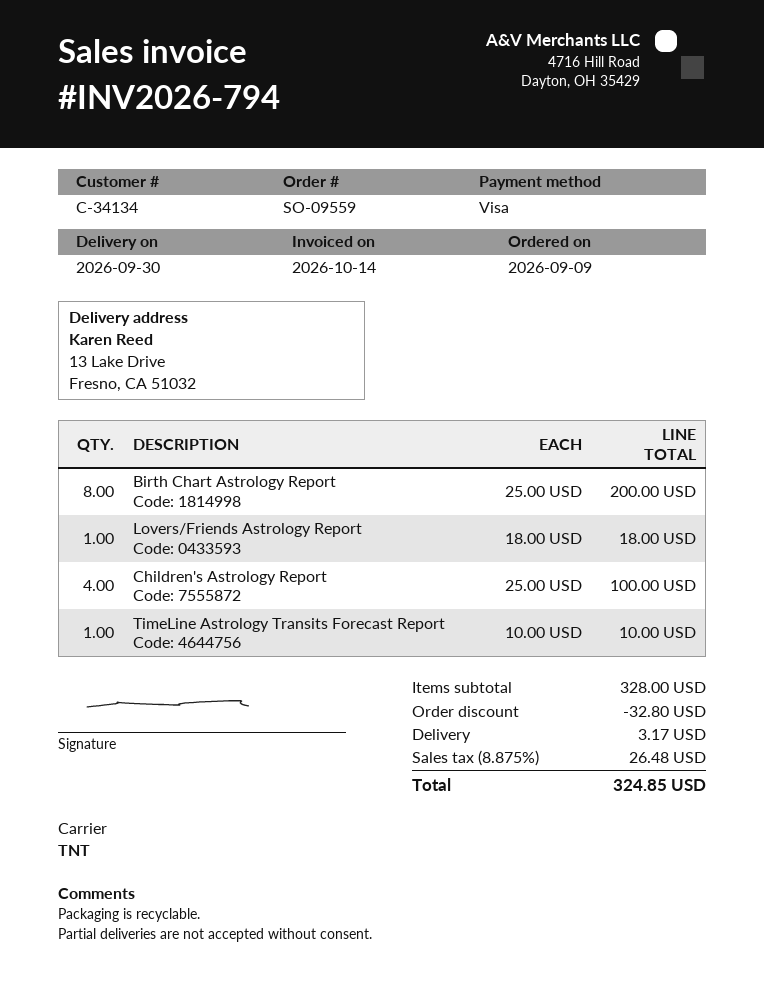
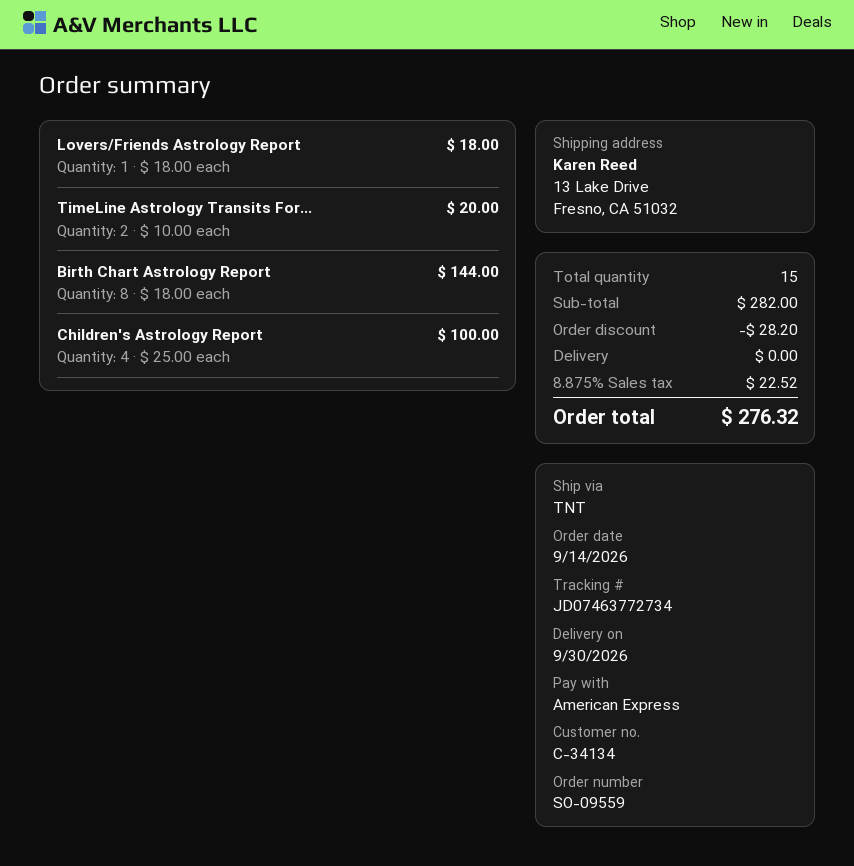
order date: 2026-09-09 -> 2026-09-14
payment method: Visa -> American Express
Birth Chart Astrology Report: 8 x 25.00 = 200.00 -> 8 x 18.00 = 144.00
TimeLine Astrology Transits Forecast Report: 1 x 10.00 = 10.00 -> 2 x 10.00 = 20.00
subtotal: 328.00 -> 282.00
discount: 32.80 -> 28.20
shipping: 3.17 -> 0.00
tax: 8.875% = 26.48 -> 8.875% = 22.52
total: 324.85 -> 276.32

